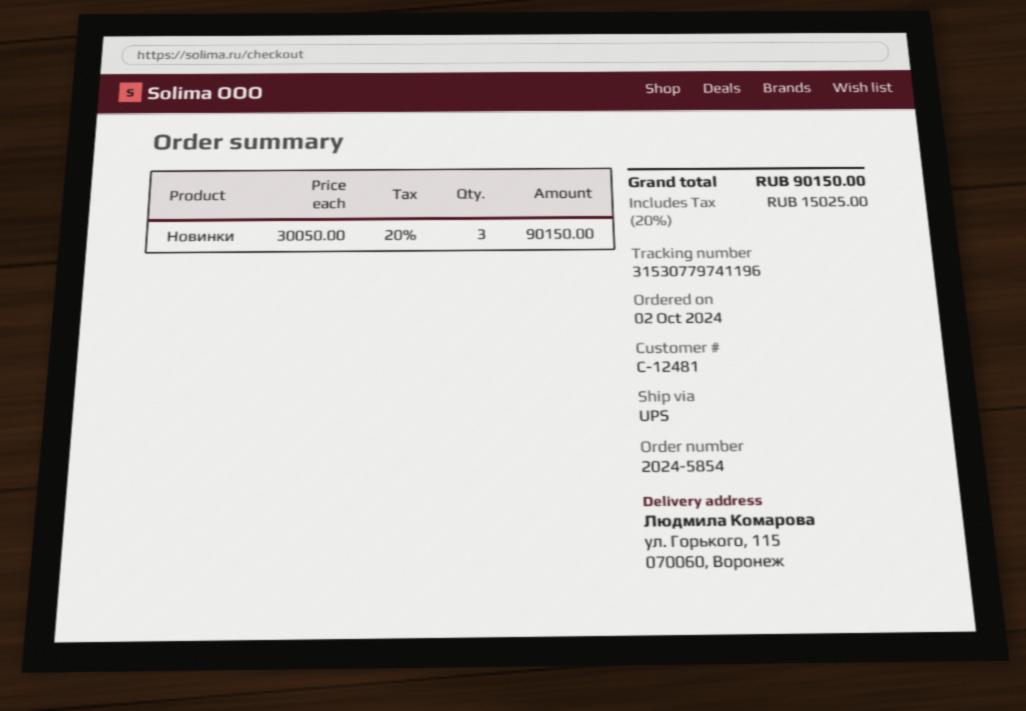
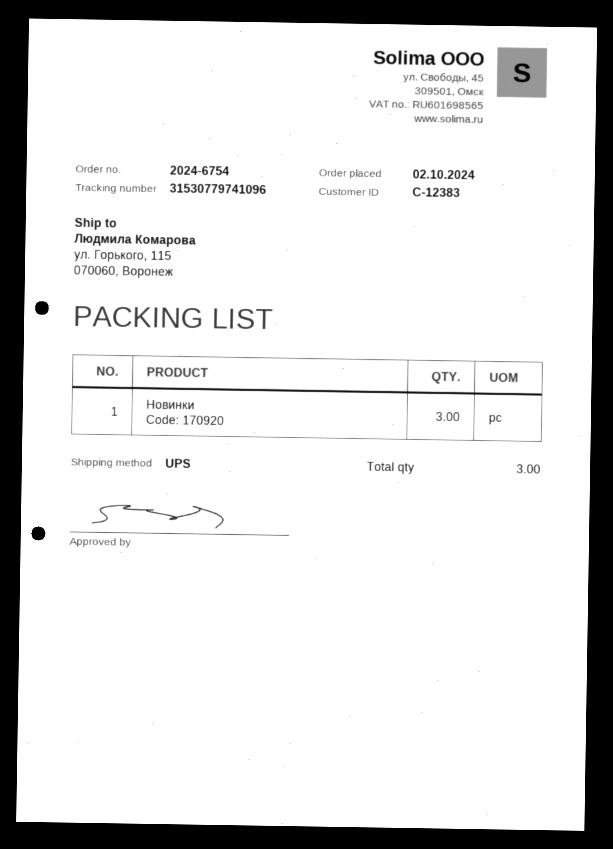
order number: 2024-5854 -> 2024-6754
customer number: C-12481 -> C-12383
tracking number: 31530779741196 -> 31530779741096

